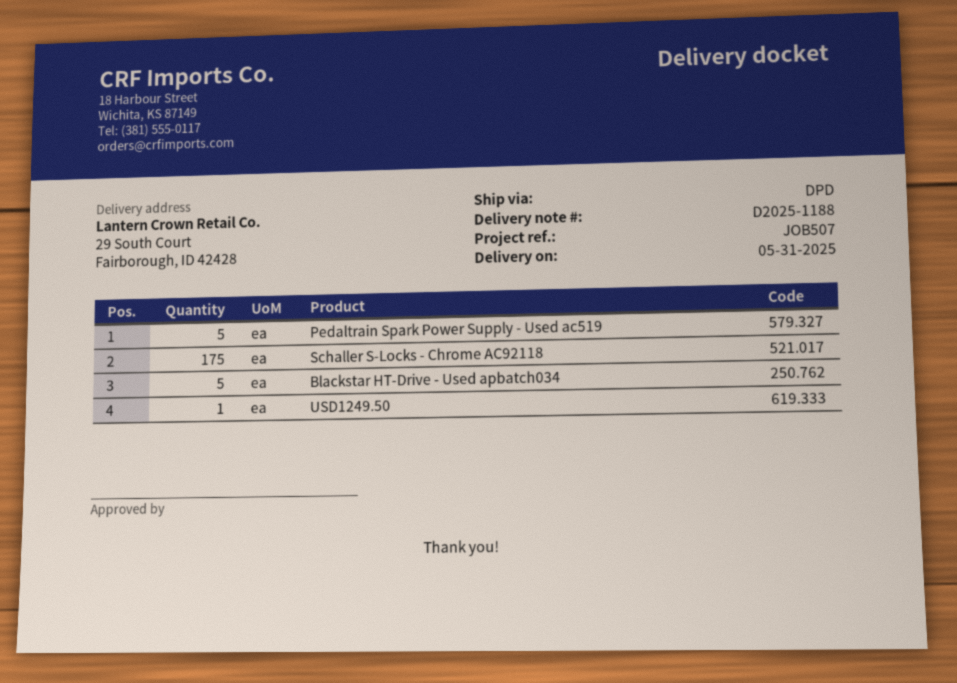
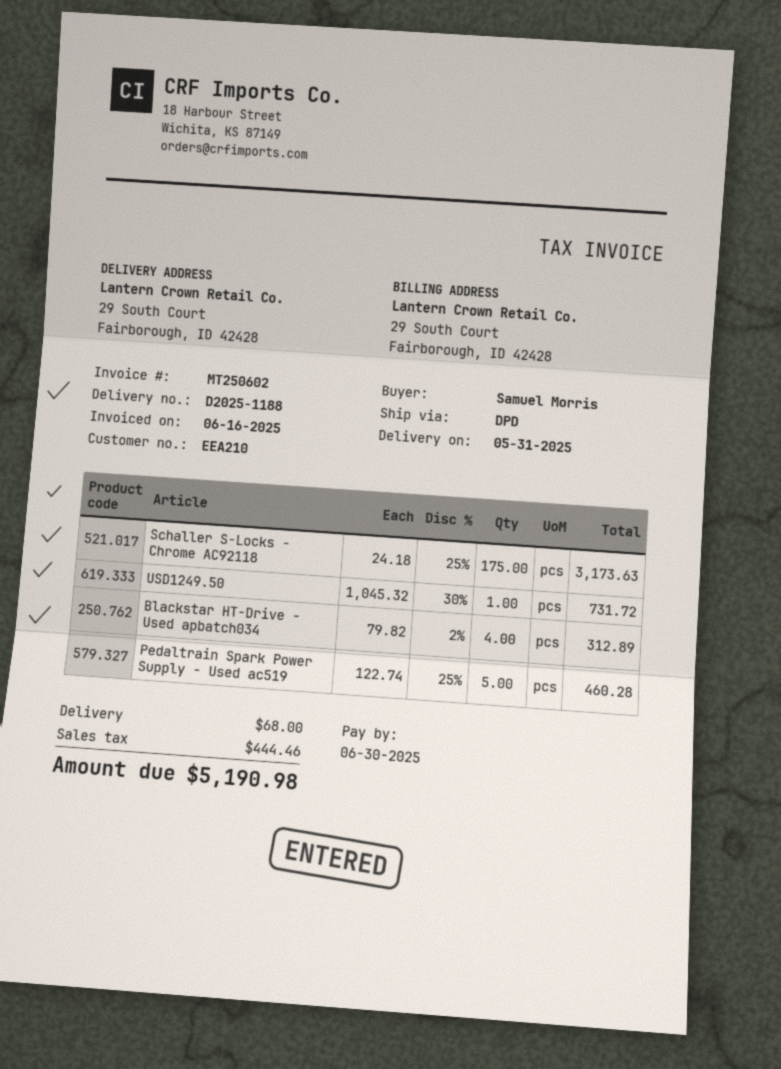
Blackstar HT-Drive - Used apbatch034: 5 -> 4

